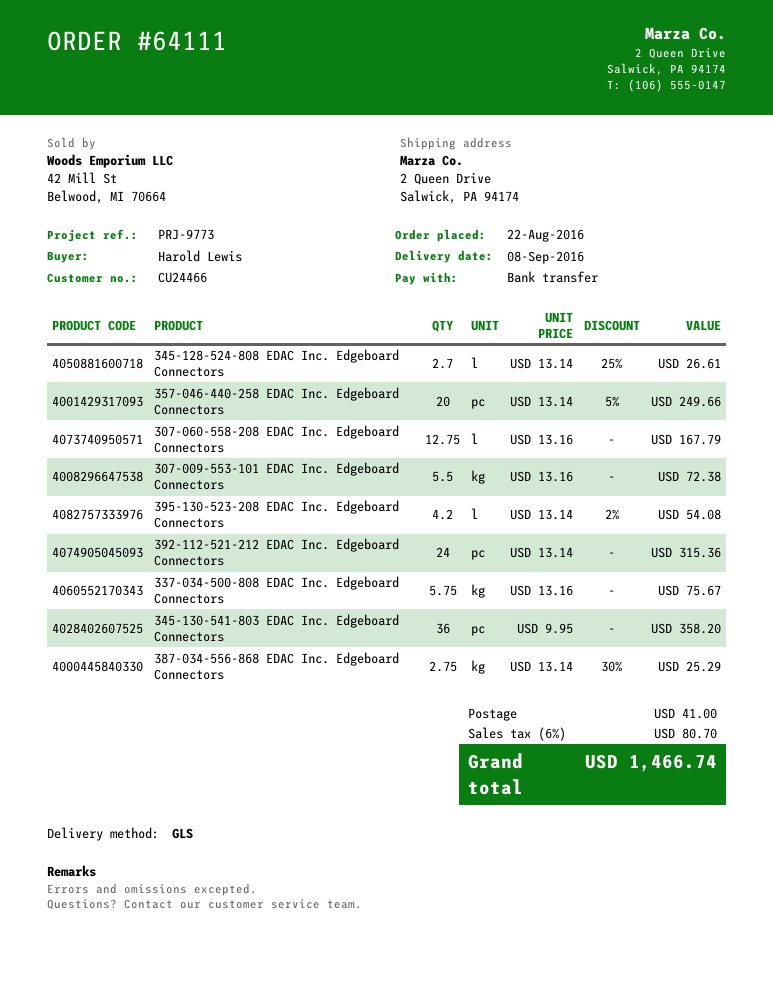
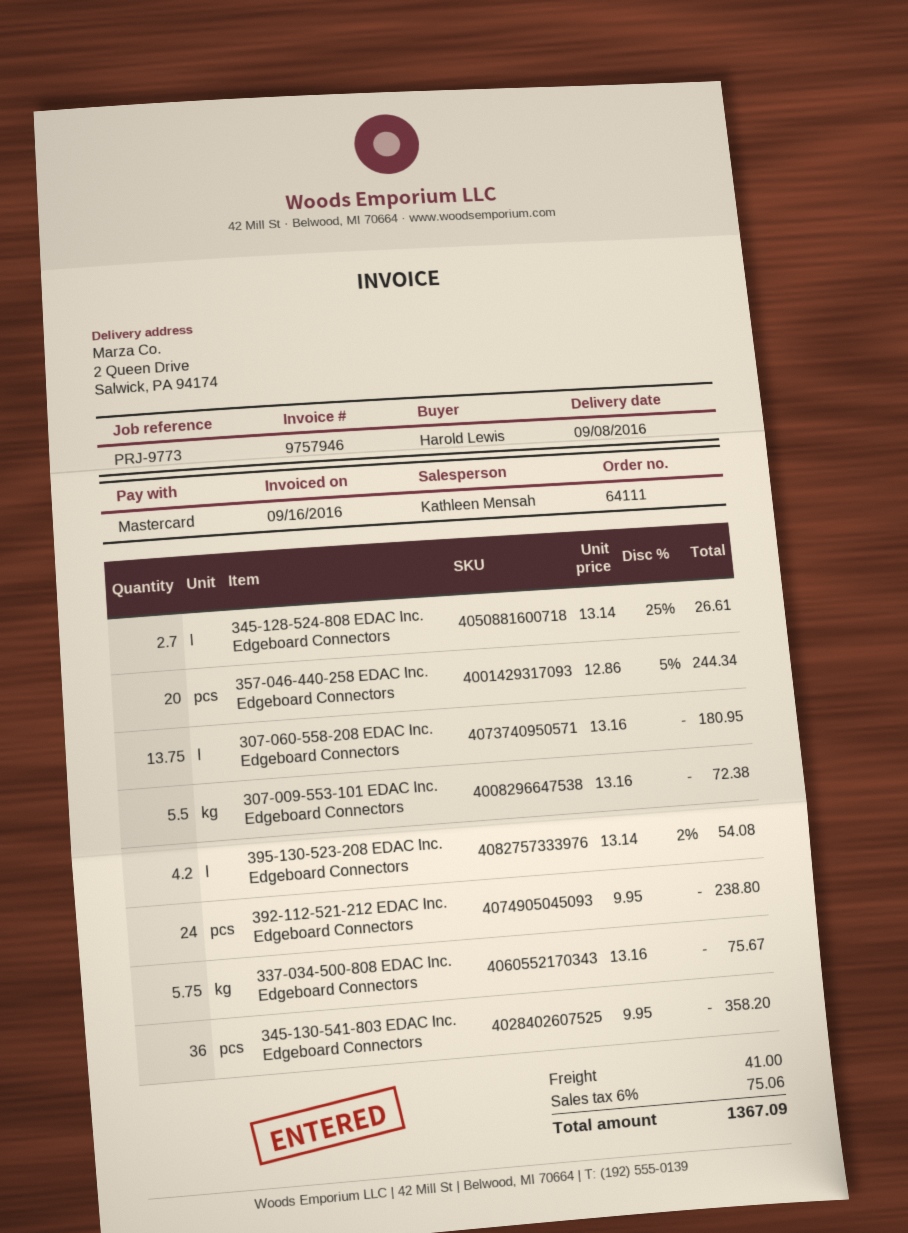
payment method: bank transfer -> Mastercard
357-046-440-258 EDAC Inc. Edgeboard Connectors: 20 x 13.14 - 5% = 249.66 -> 20 x 12.86 - 5% = 244.34
307-060-558-208 EDAC Inc. Edgeboard Connectors: 12.75 x 13.16 = 167.79 -> 13.75 x 13.16 = 180.95
392-112-521-212 EDAC Inc. Edgeboard Connectors: 24 x 13.14 = 315.36 -> 24 x 9.95 = 238.80
387-034-556-868 EDAC Inc. Edgeboard Connectors: 2.75 x 13.14 - 30% = 25.29 -> none
tax: 6% = 80.70 -> 6% = 75.06
total: 1466.74 -> 1367.09

